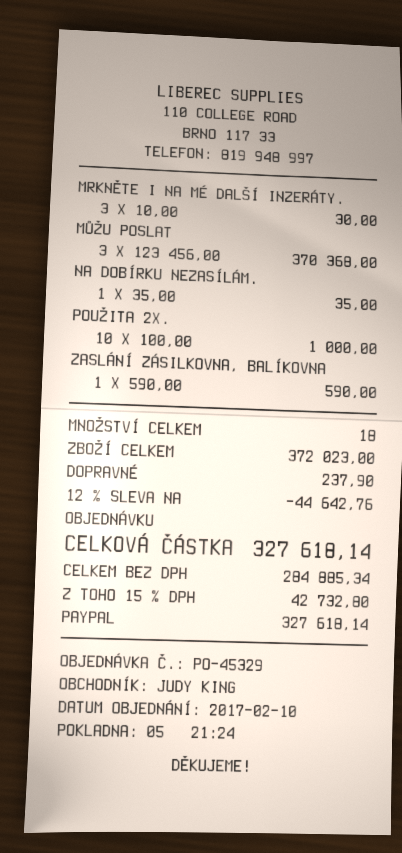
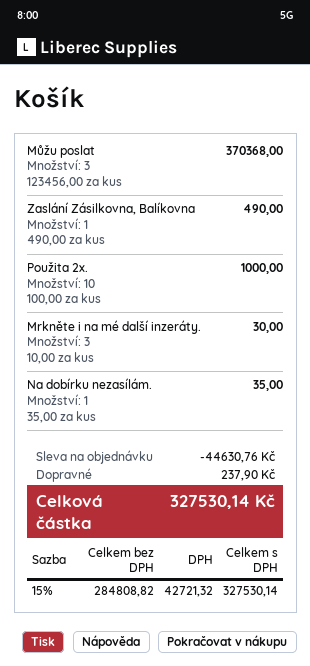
ZASLÁNÍ ZÁSILKOVNA, BALÍKOVNA: 1 x 590.00 = 590.00 -> 1 x 490.00 = 490.00
discount: 44642.76 -> 44630.76
net: 284885.34 -> 284808.82
tax: 15% = 42732.80 -> 15% = 42721.32
total: 327618.14 -> 327530.14

